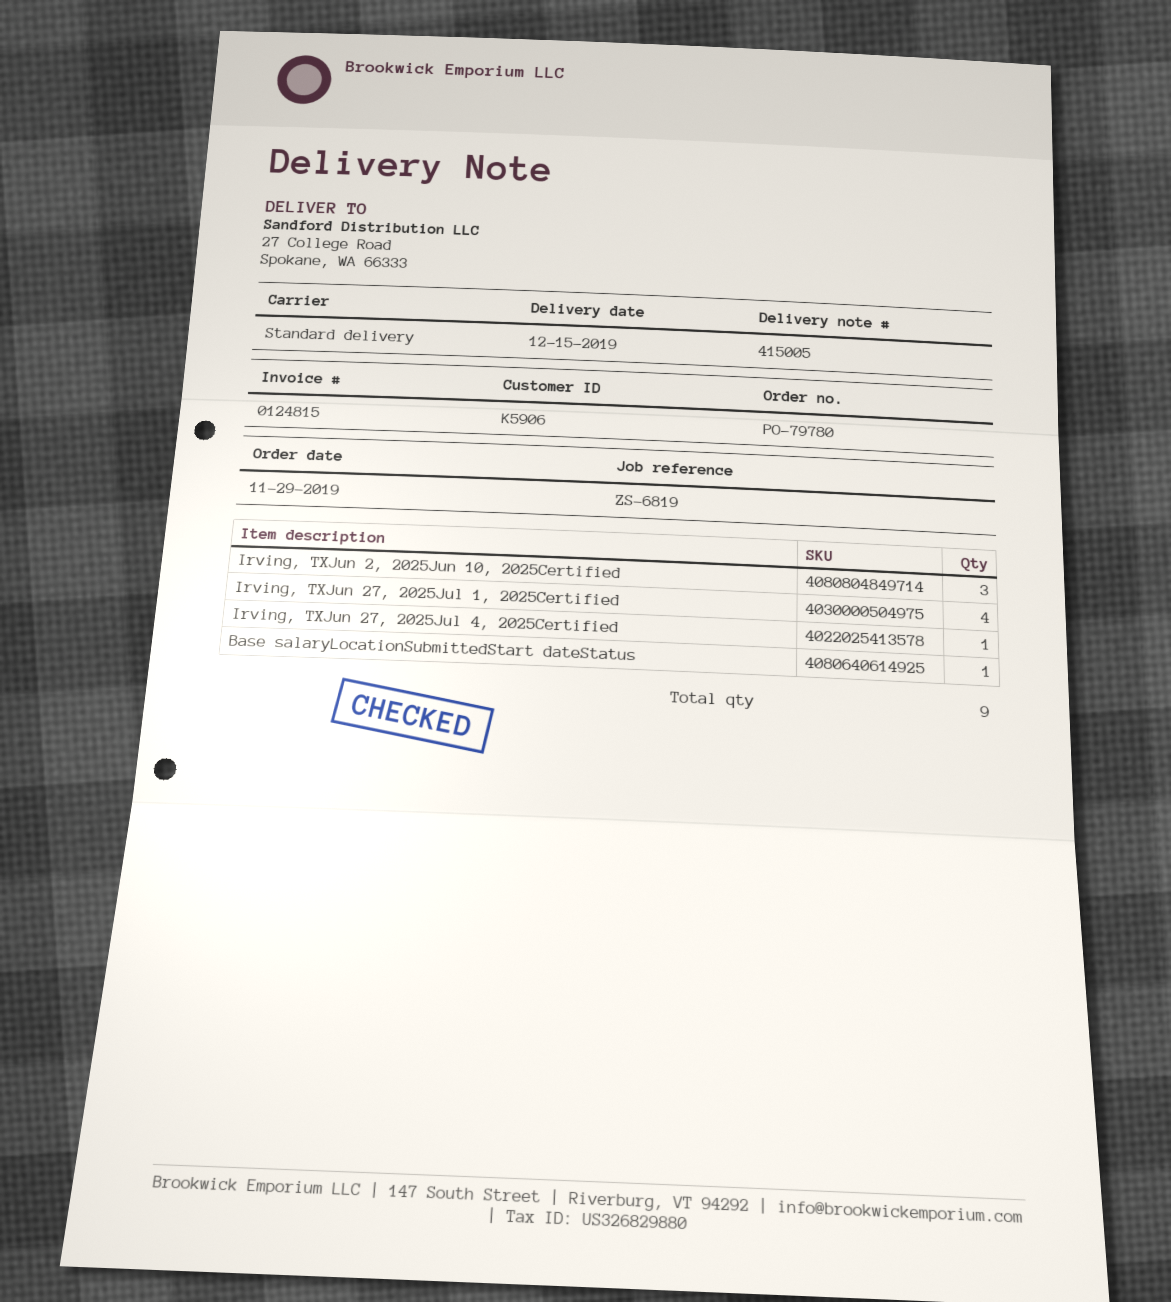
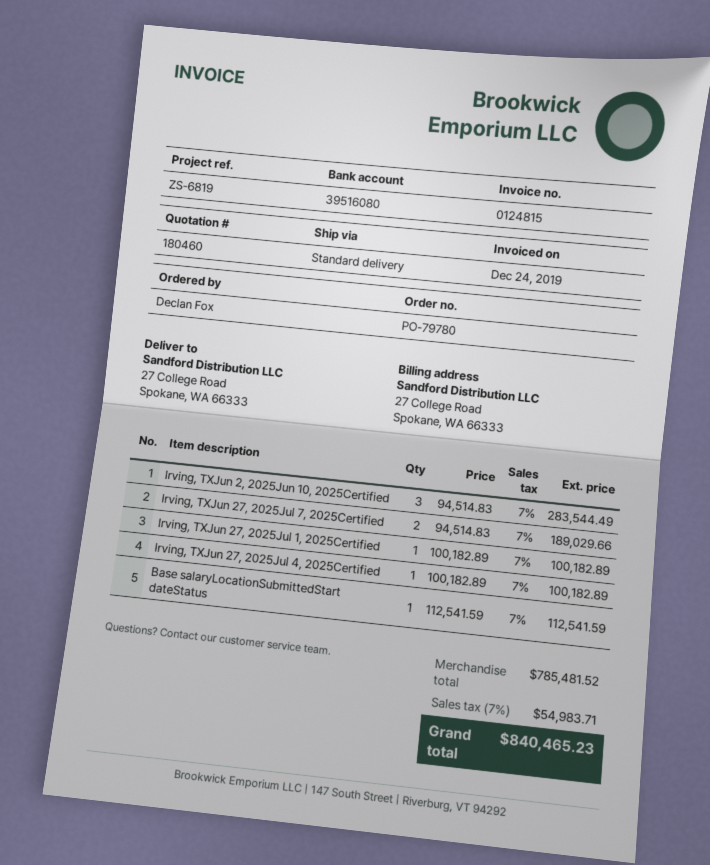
Irving, TXJun 27, 2025Jul 1, 2025Certified: 4 -> 1
Irving, TXJun 27, 2025Jul 7, 2025Certified: none -> 2

